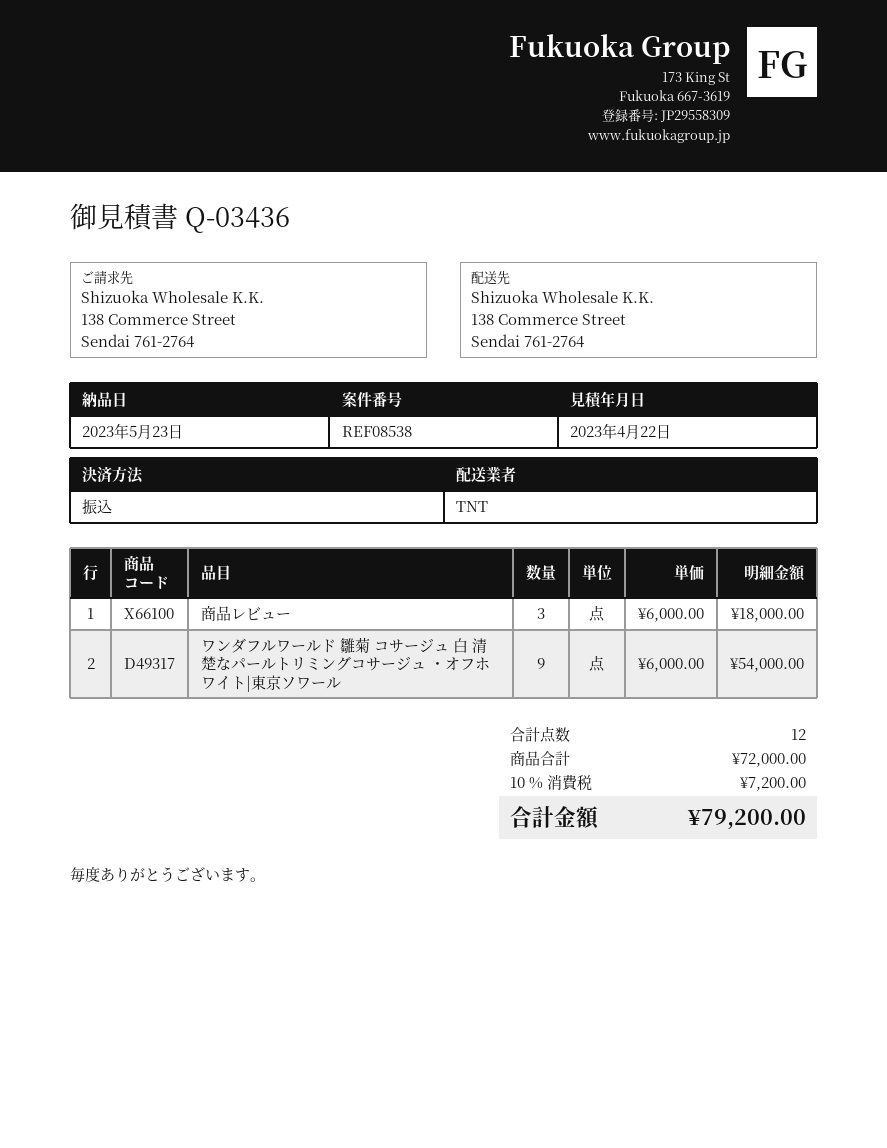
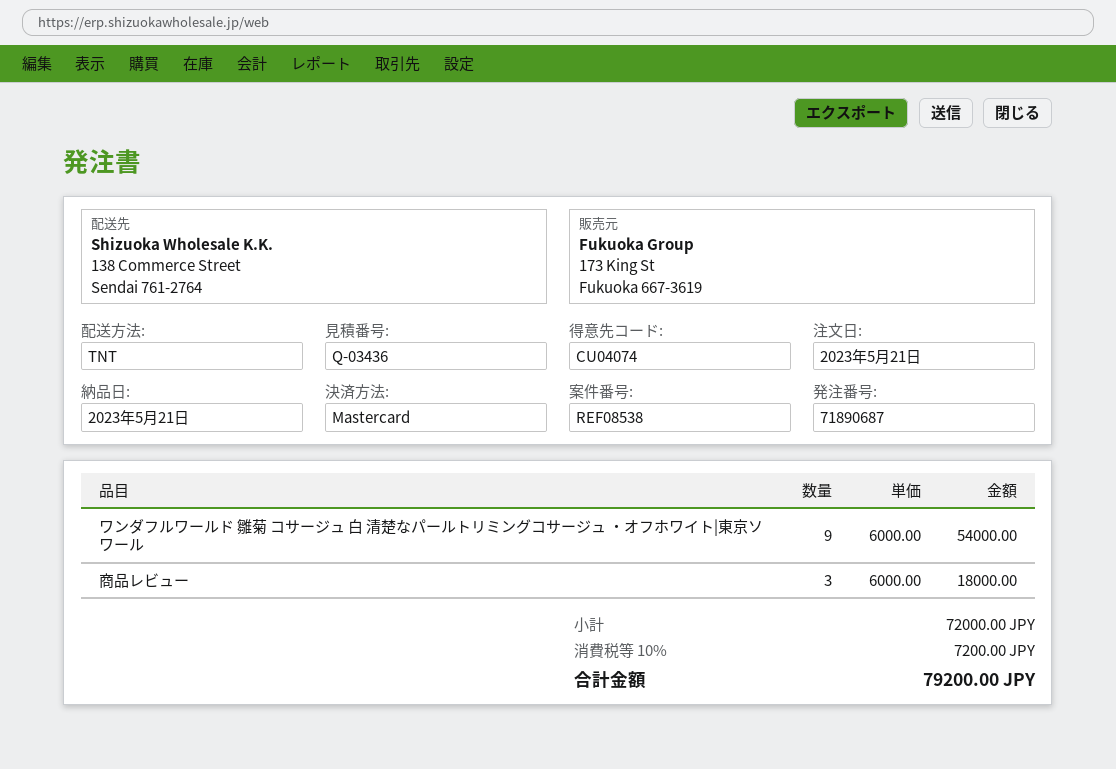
delivery date: 2023-05-23 -> 2023-05-21
payment method: bank transfer -> Mastercard

